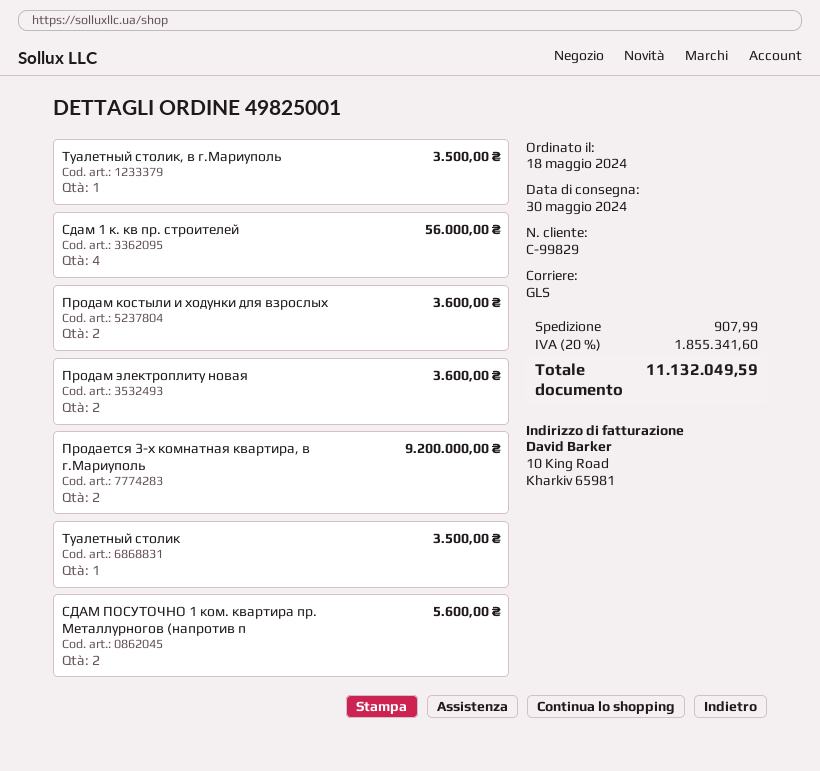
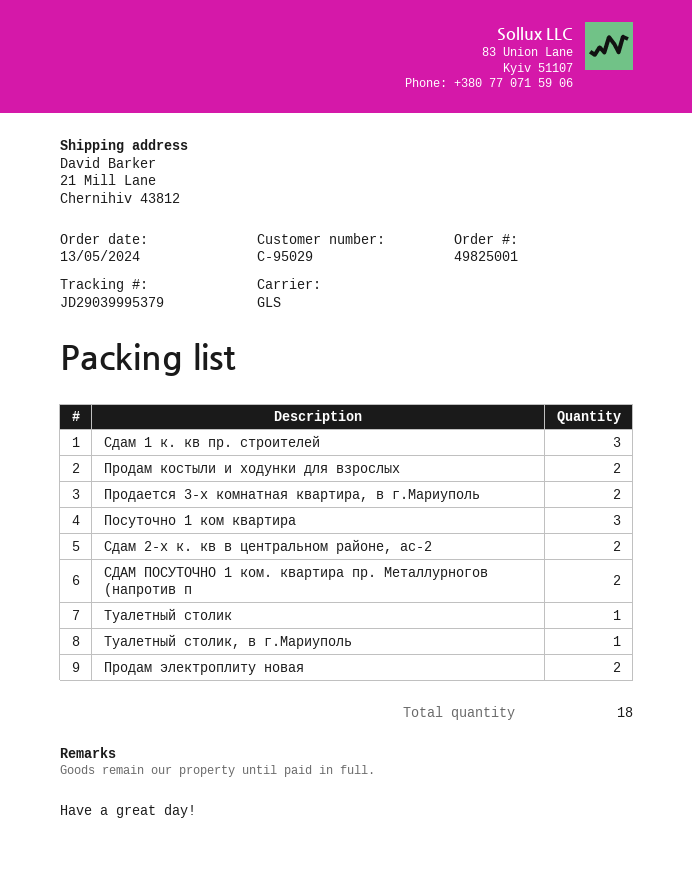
order date: 2024-05-18 -> 2024-05-13
customer number: C-99829 -> C-95029
Сдам 1 к. кв пр. строителей: 4 -> 3
Посуточно 1 ком квартира: none -> 3
Сдам 2-х к. кв в центральном районе, ас-2: none -> 2

